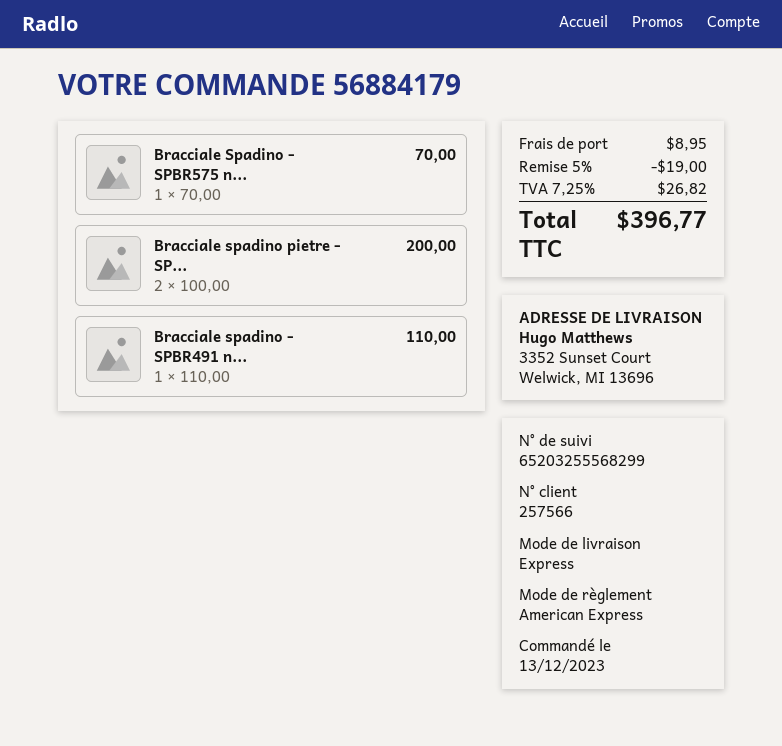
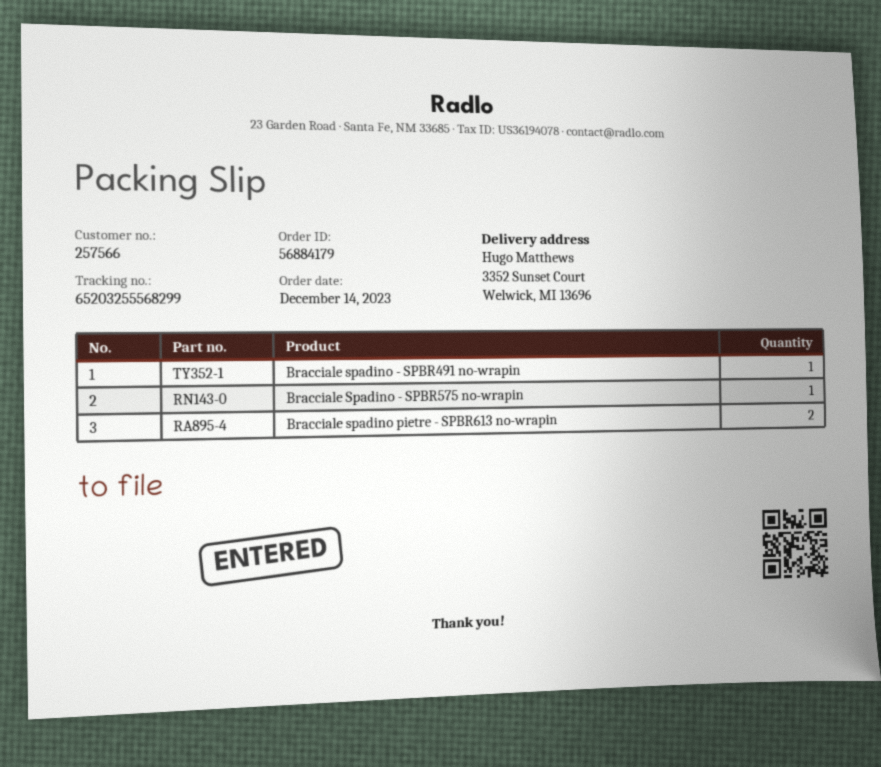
order date: 2023-12-13 -> 2023-12-14

